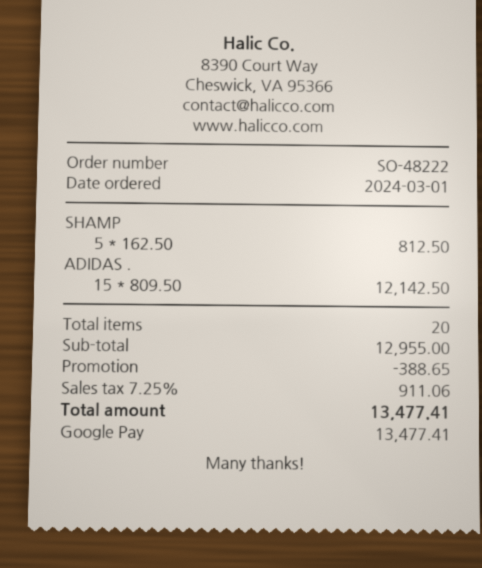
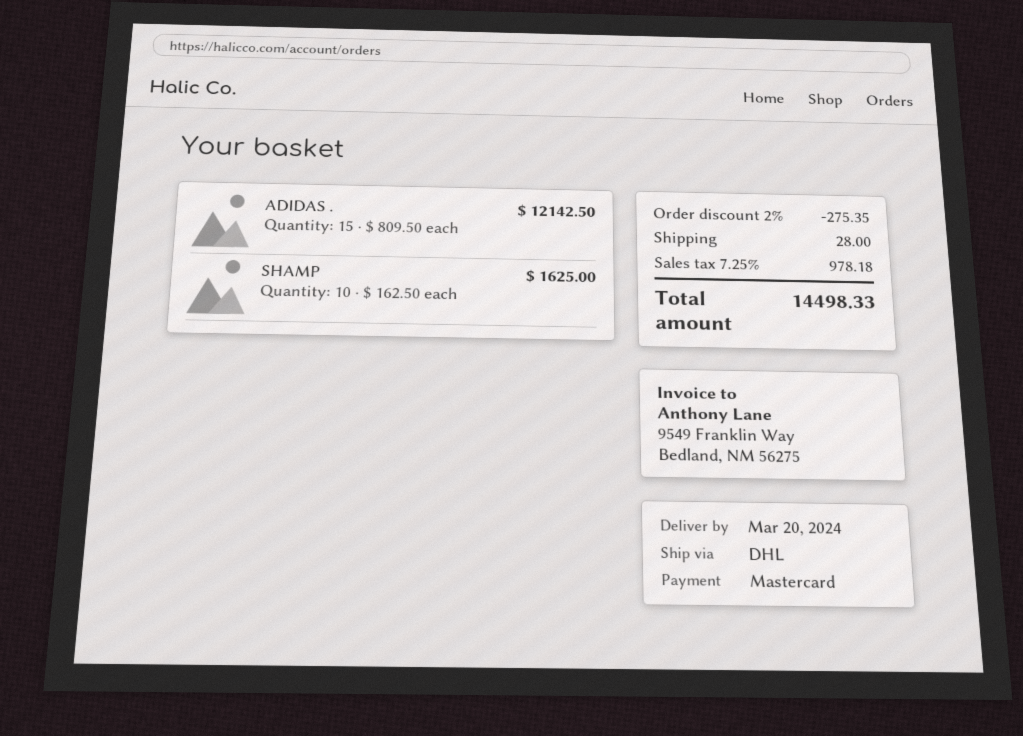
payment method: Google Pay -> Mastercard
SHAMP: 5 x 162.50 = 812.50 -> 10 x 162.50 = 1625.00
discount: 388.65 -> 275.35
shipping: none -> 28.00
tax: 7.25% = 911.06 -> 7.25% = 978.18
total: 13477.41 -> 14498.33

